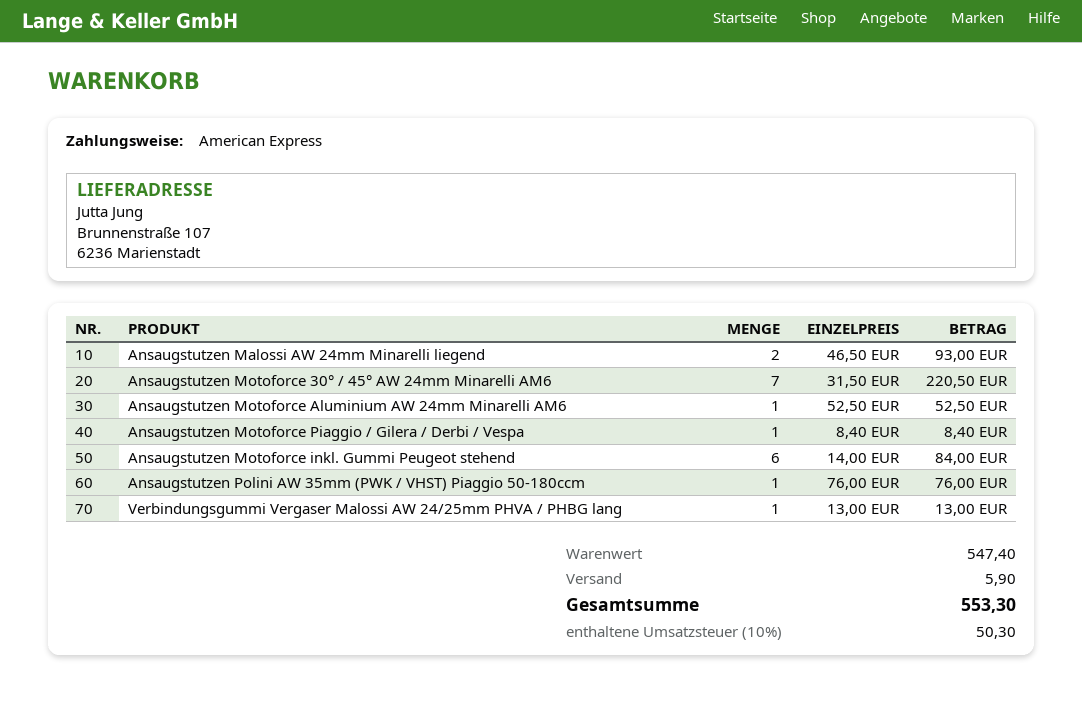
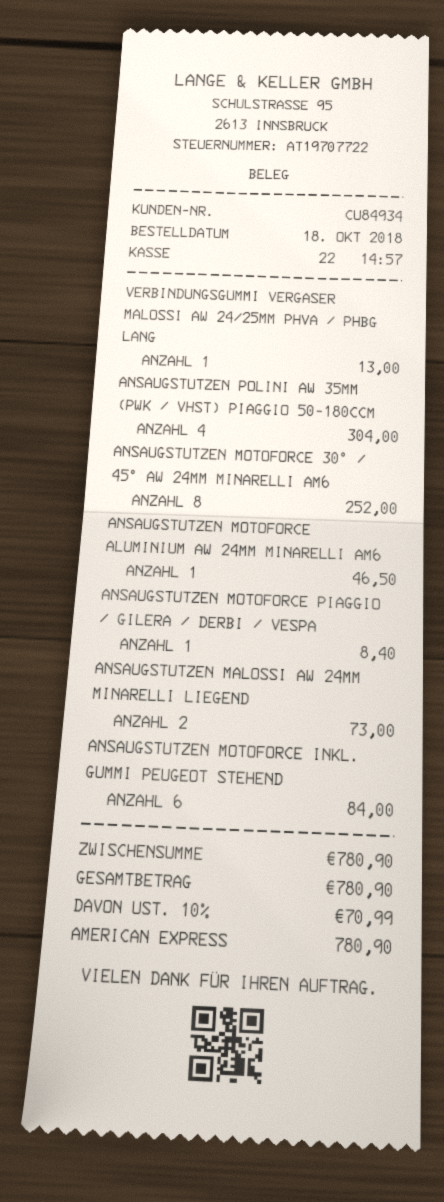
Ansaugstutzen Malossi AW 24mm Minarelli liegend: 2 for 93.00 -> 2 for 73.00
Ansaugstutzen Motoforce 30° / 45° AW 24mm Minarelli AM6: 7 for 220.50 -> 8 for 252.00
Ansaugstutzen Motoforce Aluminium AW 24mm Minarelli AM6: 1 for 52.50 -> 1 for 46.50
Ansaugstutzen Polini AW 35mm (PWK / VHST) Piaggio 50-180ccm: 1 for 76.00 -> 4 for 304.00
subtotal: 547.40 -> 780.90
shipping: 5.90 -> none
tax: 10% = 50.30 -> 10% = 70.99
total: 553.30 -> 780.90

